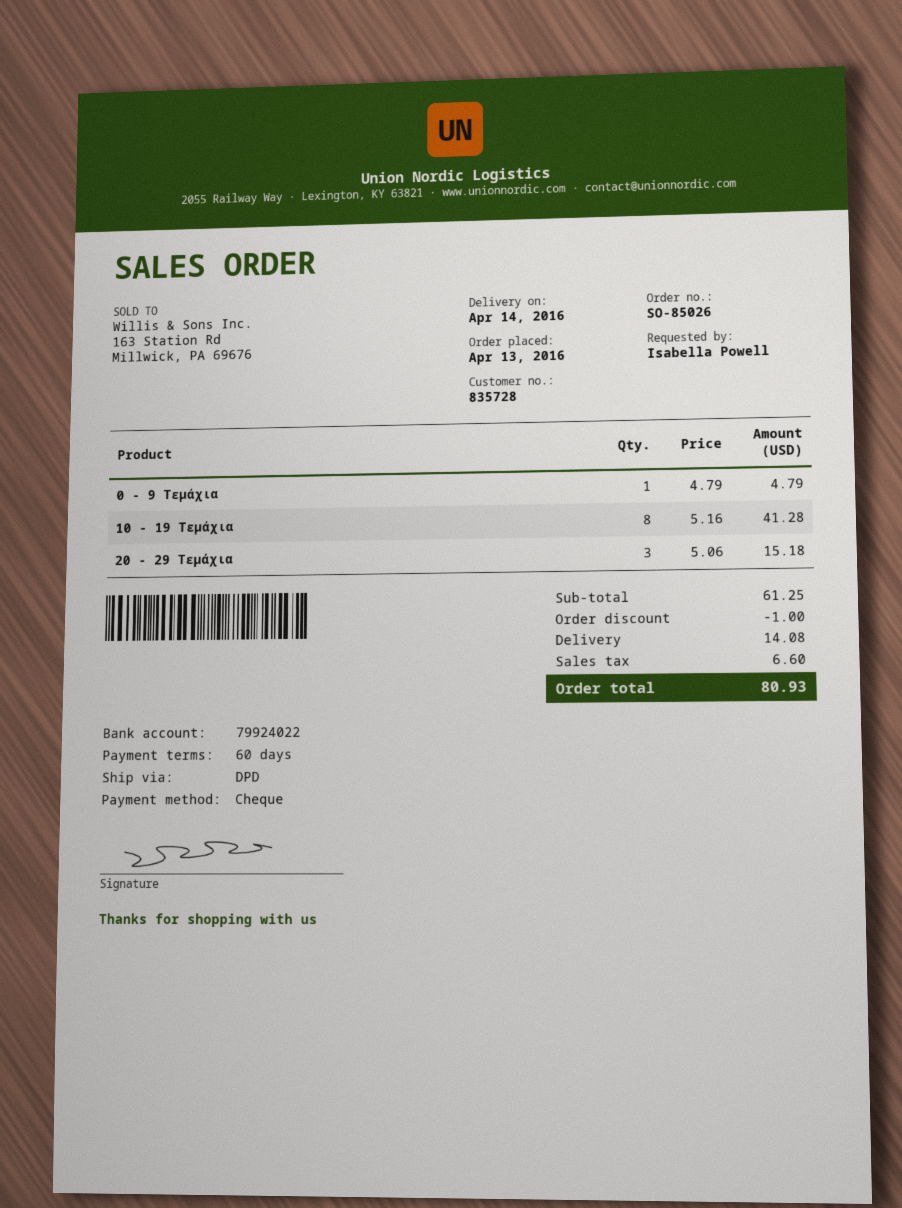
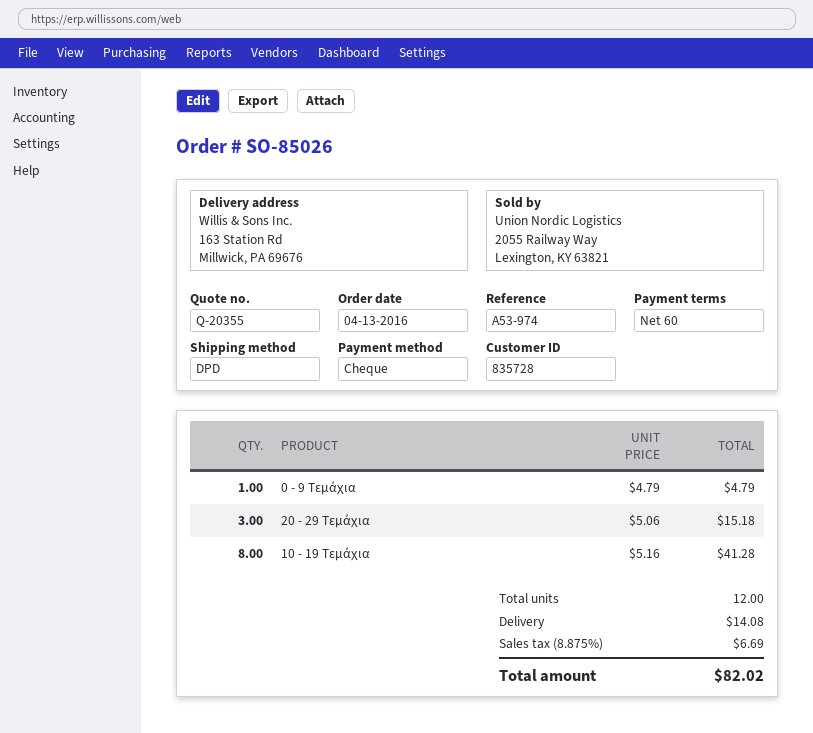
discount: 1.00 -> none
tax: 6.60 -> 6.69
total: 80.93 -> 82.02

